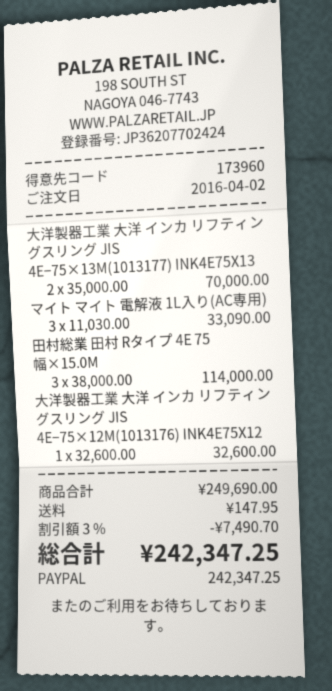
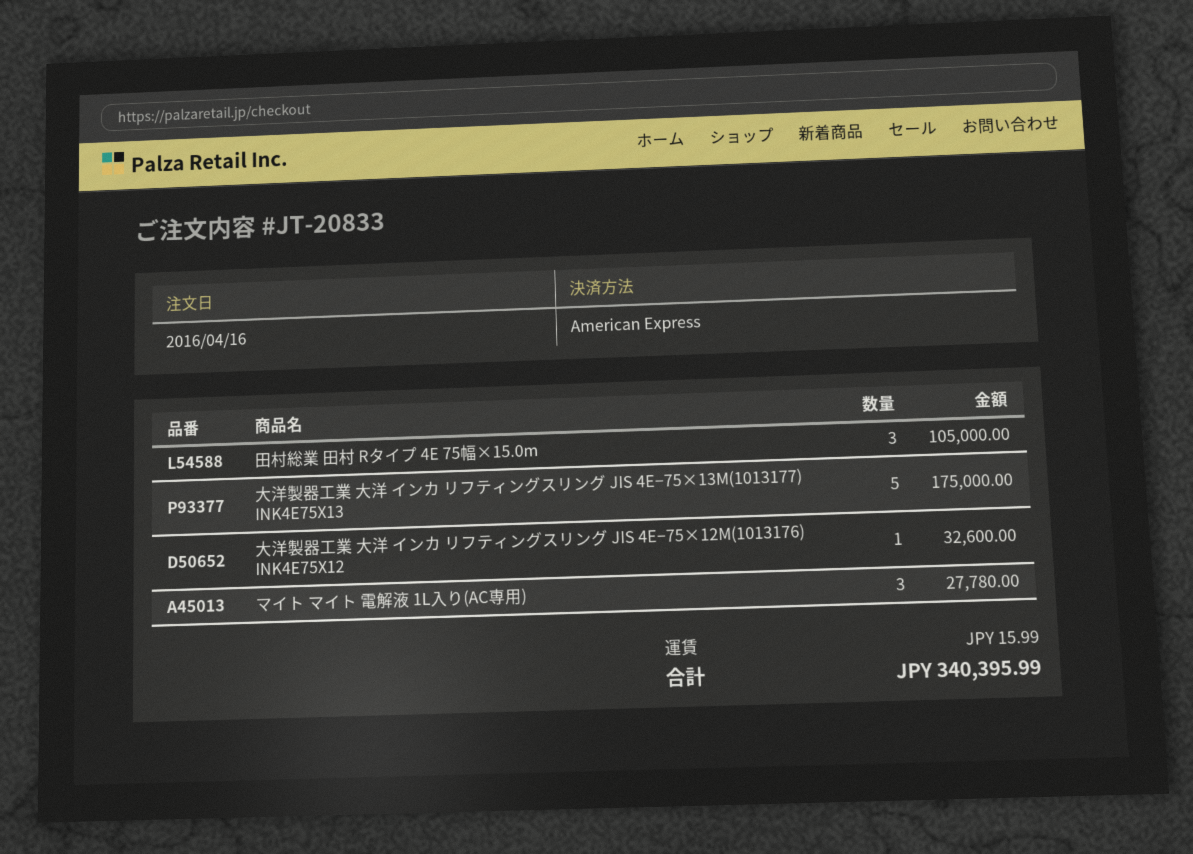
order date: 2016-04-02 -> 2016-04-16
payment method: PayPal -> American Express
大洋製器工業 大洋 インカ リフティングスリング JIS 4E−75×13M(1013177) INK4E75X13: 2 for 70000.00 -> 5 for 175000.00
マイト マイト 電解液 1L入り(AC専用): 3 for 33090.00 -> 3 for 27780.00
田村総業 田村 Rタイプ 4E 75幅×15.0M: 3 for 114000.00 -> 3 for 105000.00
discount: 3% = 7490.70 -> none
shipping: 147.95 -> 15.99
total: 242347.25 -> 340395.99

